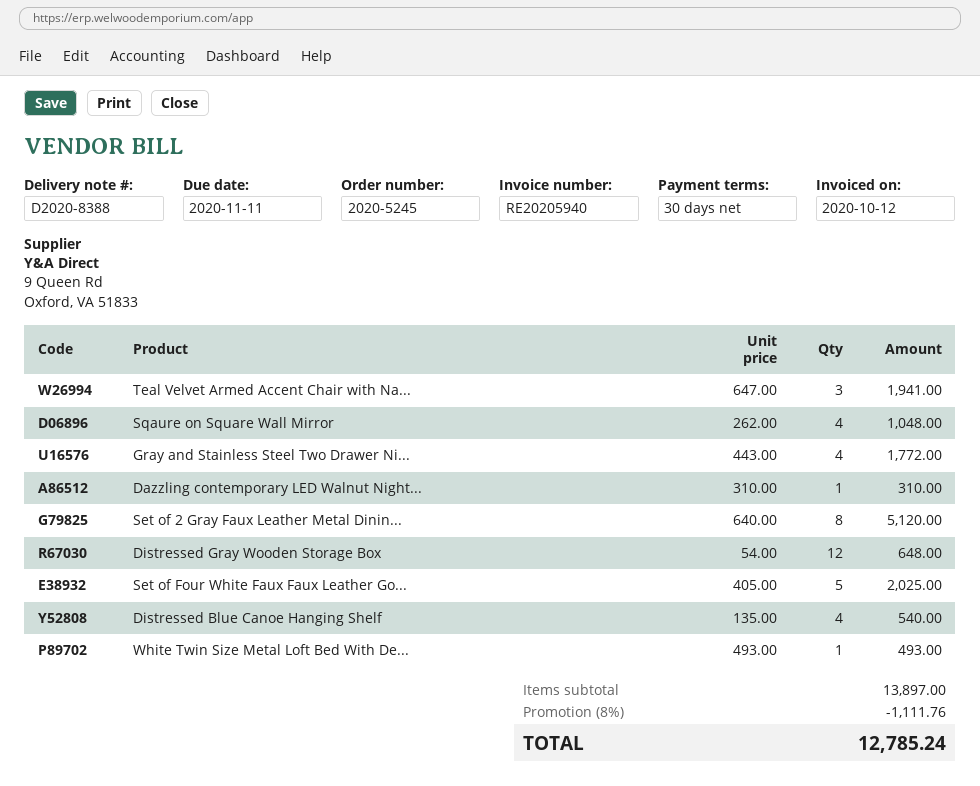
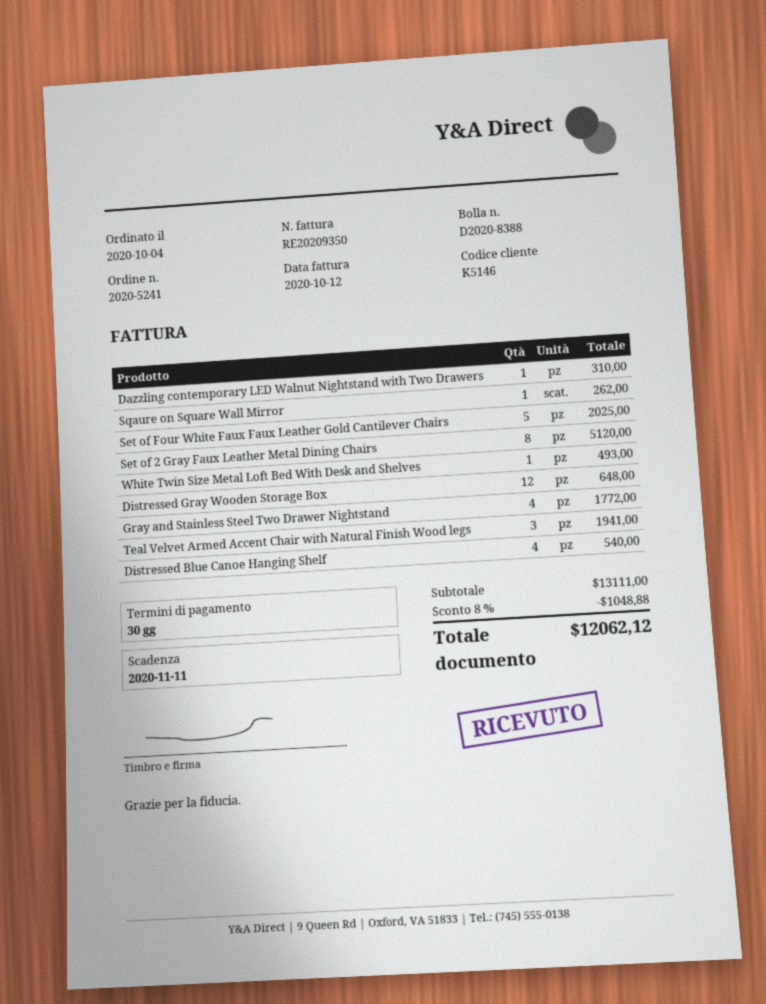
order number: 2020-5245 -> 2020-5241
invoice number: RE20205940 -> RE20209350
Sqaure on Square Wall Mirror: 4 for 1048.00 -> 1 for 262.00
subtotal: 13897.00 -> 13111.00
discount: 8% = 1111.76 -> 8% = 1048.88
total: 12785.24 -> 12062.12

